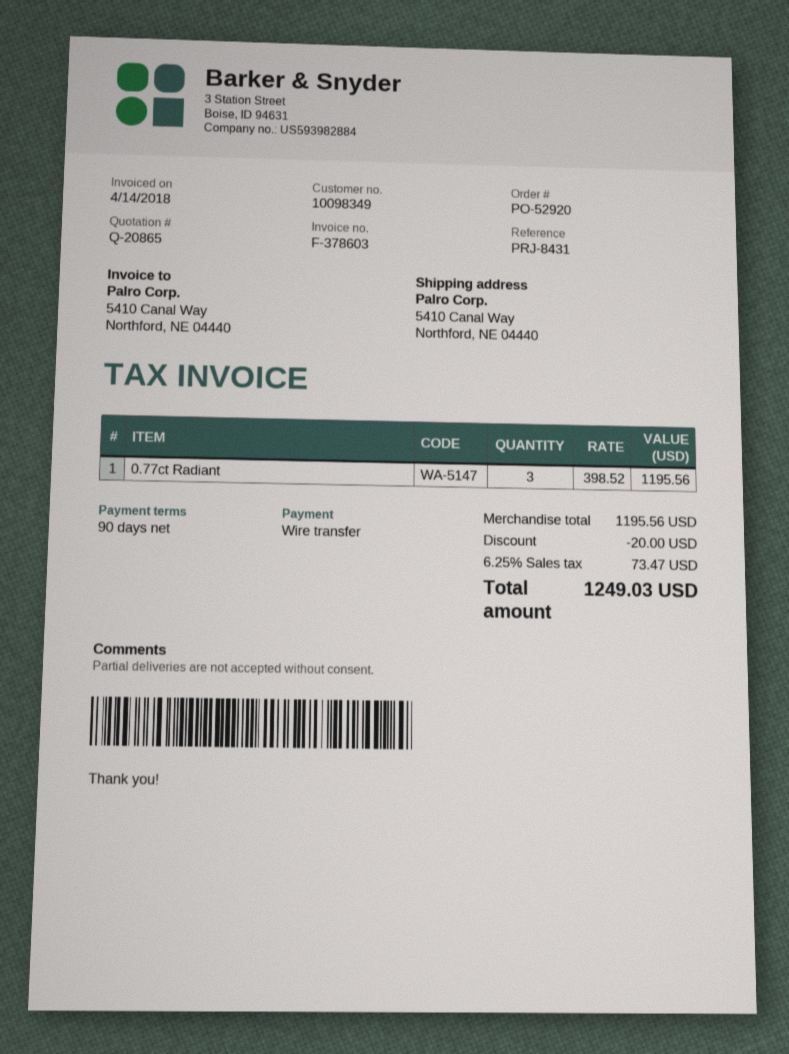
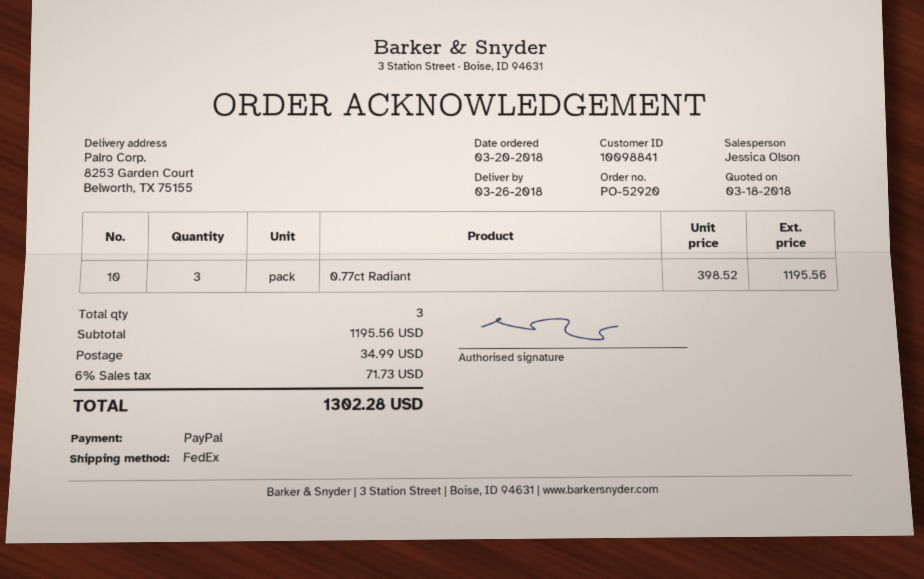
customer number: 10098349 -> 10098841
payment method: bank transfer -> PayPal
ship to: 5410 Canal Way, Northford, NE 04440 -> 8253 Garden Court, Belworth, TX 75155
discount: 20.00 -> none
shipping: none -> 34.99
tax: 6.25% = 73.47 -> 6% = 71.73
total: 1249.03 -> 1302.28

